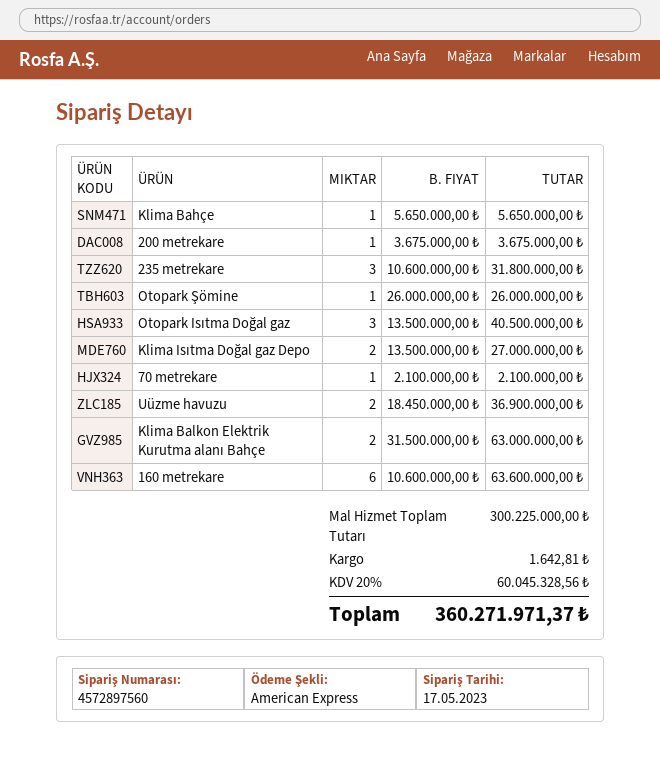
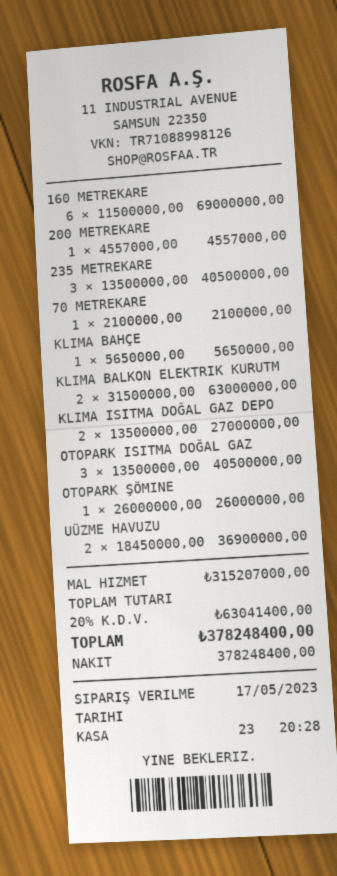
payment method: American Express -> cash
200 metrekare: 1 x 3675000.00 = 3675000.00 -> 1 x 4557000.00 = 4557000.00
235 metrekare: 3 x 10600000.00 = 31800000.00 -> 3 x 13500000.00 = 40500000.00
160 metrekare: 6 x 10600000.00 = 63600000.00 -> 6 x 11500000.00 = 69000000.00
subtotal: 300225000.00 -> 315207000.00
shipping: 1642.81 -> none
tax: 20% = 60045328.56 -> 20% = 63041400.00
total: 360271971.37 -> 378248400.00

